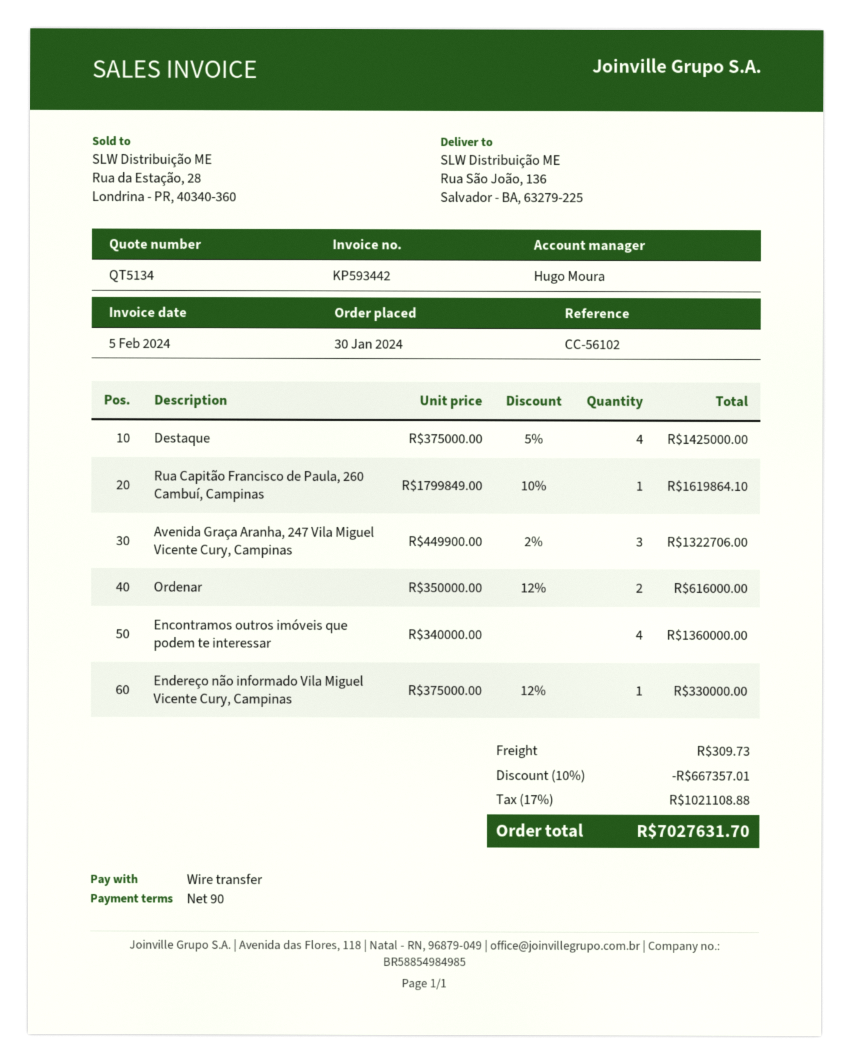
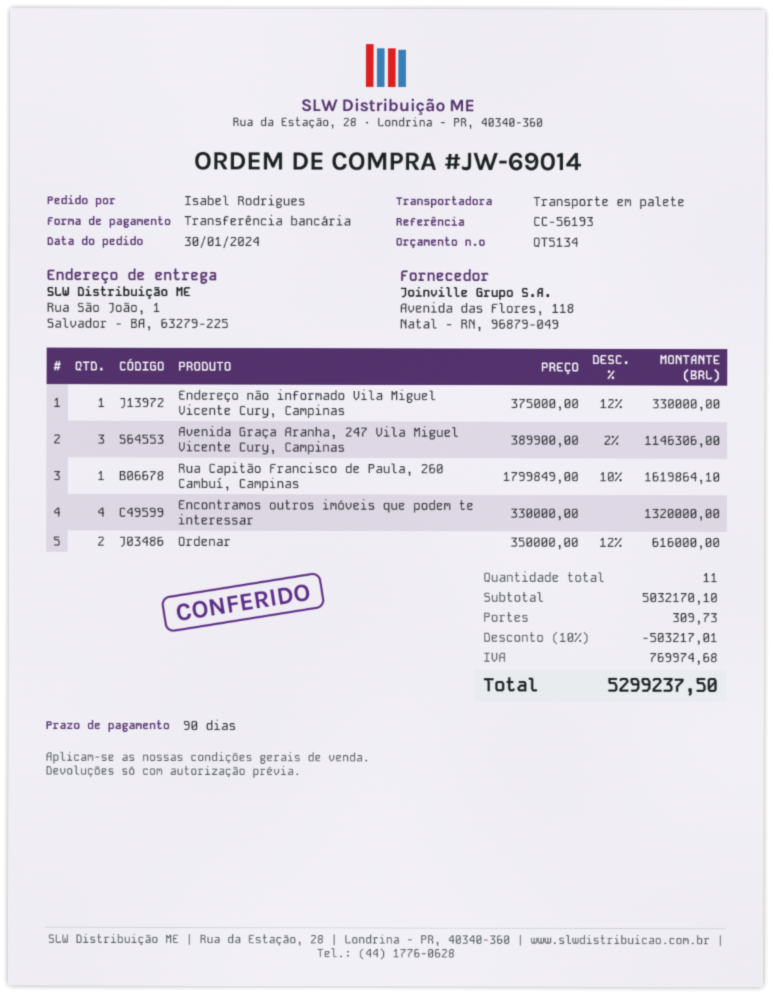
reference: CC-56102 -> CC-56193
ship to: Rua São João, 136, Salvador - BA, 63279-225 -> Rua São João, 1, Salvador - BA, 63279-225
Destaque: 4 x 375000.00 - 5% = 1425000.00 -> none
Avenida Graça Aranha, 247 Vila Miguel Vicente Cury, Campinas: 3 x 449900.00 - 2% = 1322706.00 -> 3 x 389900.00 - 2% = 1146306.00
Encontramos outros imóveis que podem te interessar: 4 x 340000.00 = 1360000.00 -> 4 x 330000.00 = 1320000.00
discount: 10% = 667357.01 -> 10% = 503217.01
tax: 1021108.88 -> 769974.68
total: 7027631.70 -> 5299237.50

